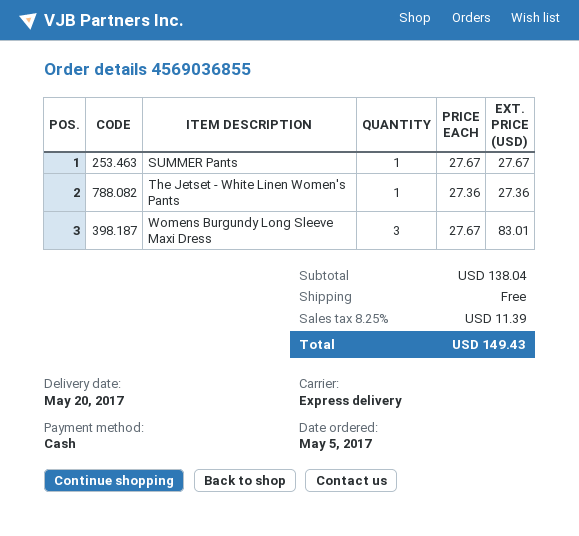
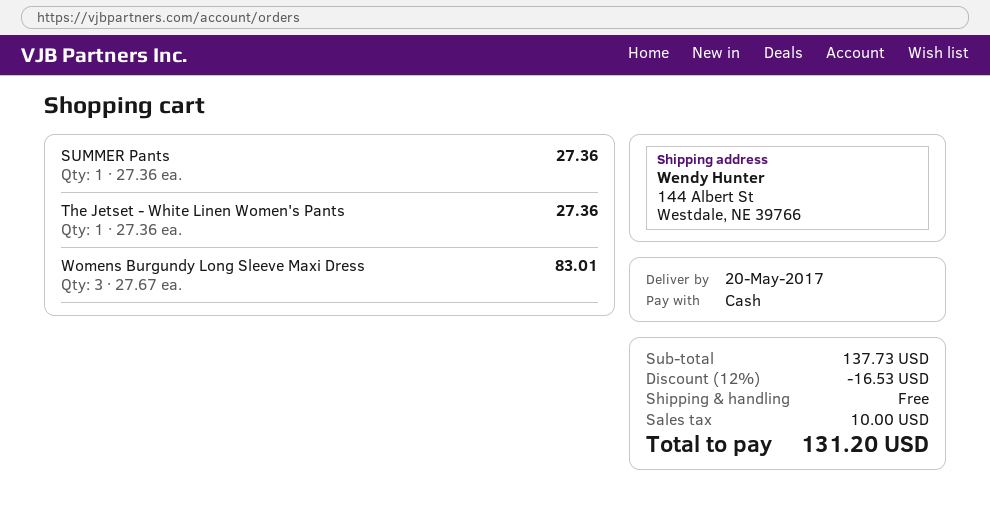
SUMMER Pants: 1 x 27.67 = 27.67 -> 1 x 27.36 = 27.36
subtotal: 138.04 -> 137.73
discount: none -> 12% = 16.53
tax: 11.39 -> 10.00
total: 149.43 -> 131.20

